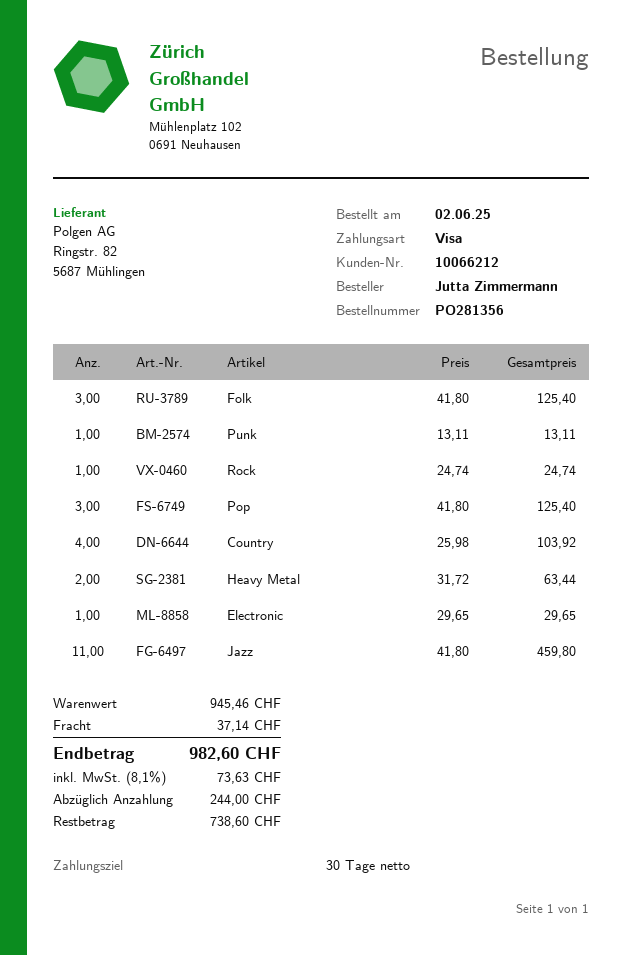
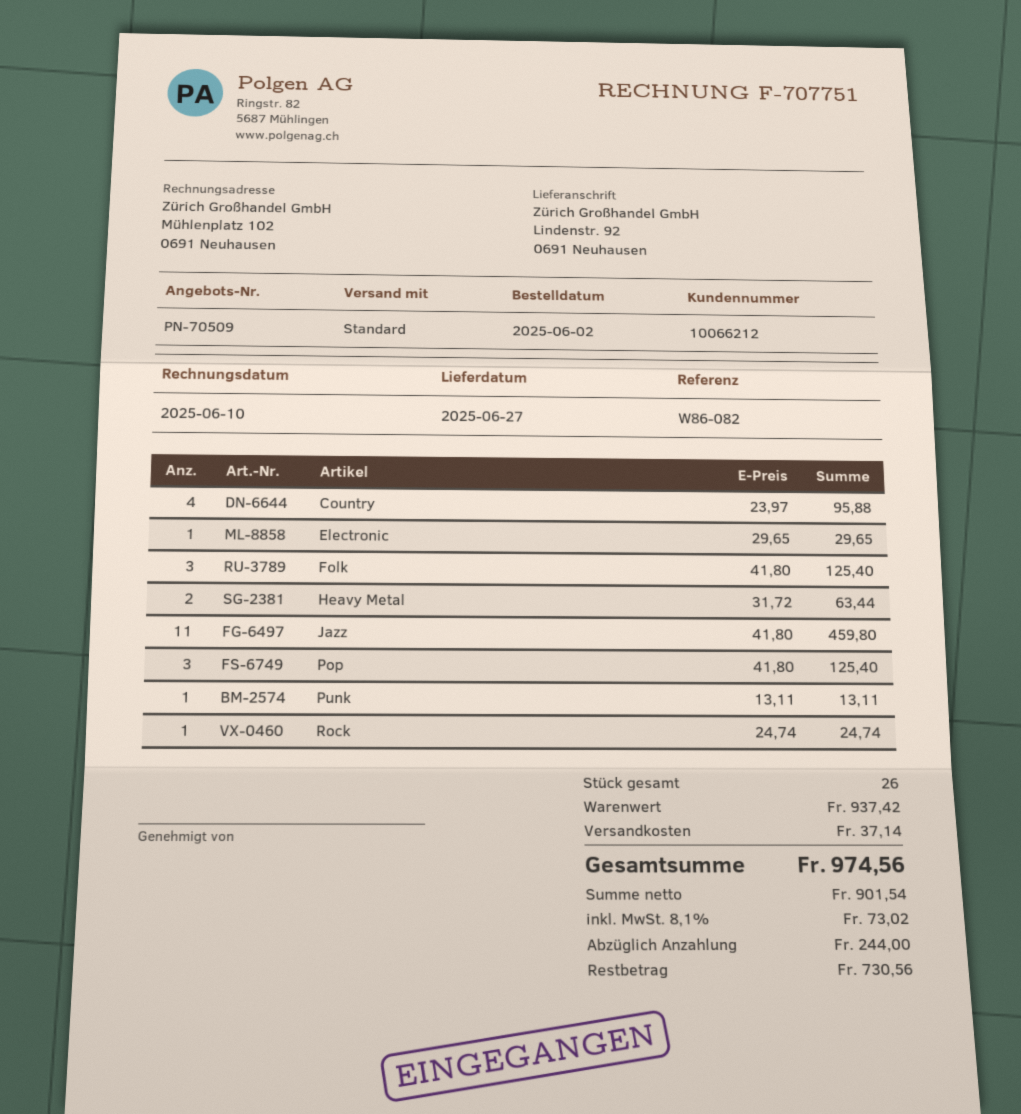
Country: 4 x 25.98 = 103.92 -> 4 x 23.97 = 95.88
subtotal: 945.46 -> 937.42
tax: 8.1% = 73.63 -> 8.1% = 73.02
total: 982.60 -> 974.56
balance: 738.60 -> 730.56

